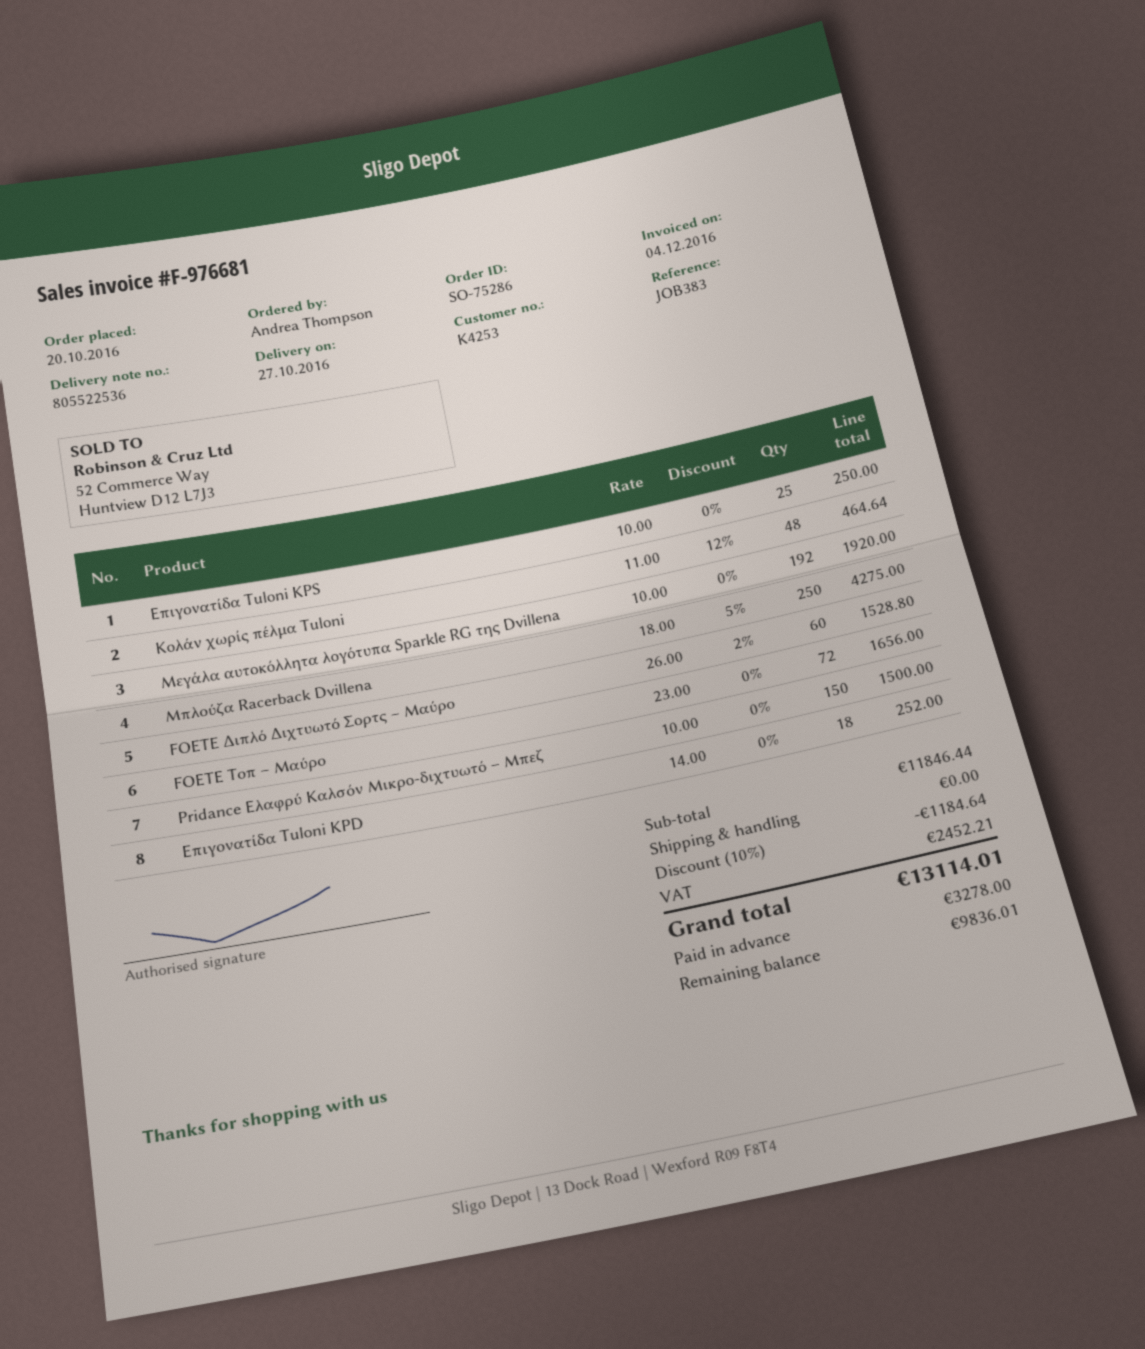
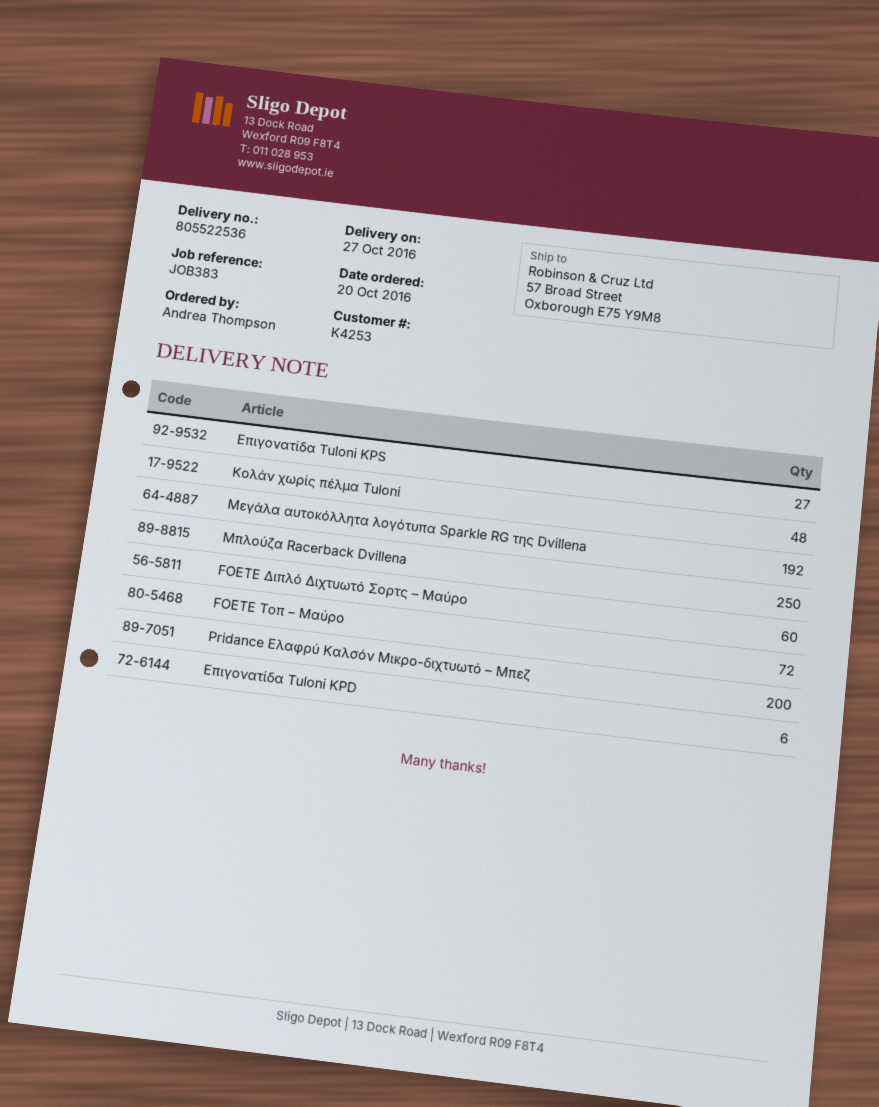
Επιγονατίδα Tuloni KPS: 25 -> 27
Pridance Ελαφρύ Καλσόν Μικρο-διχτυωτό – Μπεζ: 150 -> 200
Επιγονατίδα Tuloni KPD: 18 -> 6

